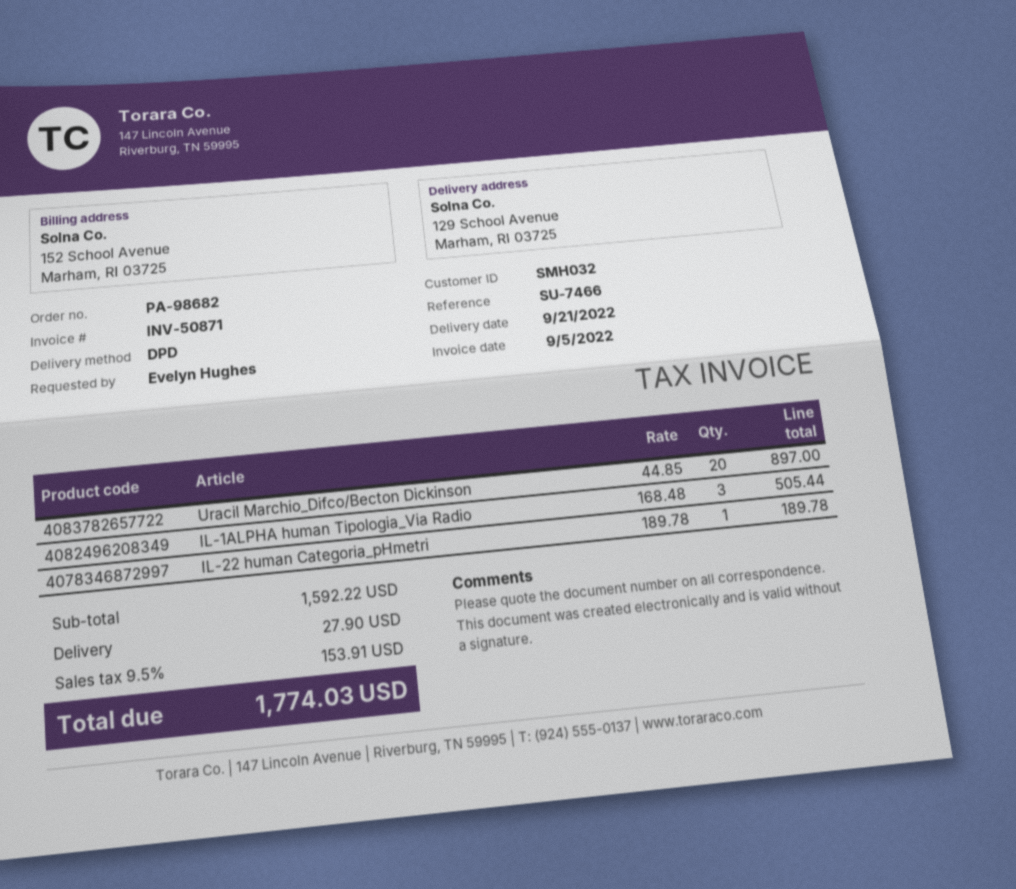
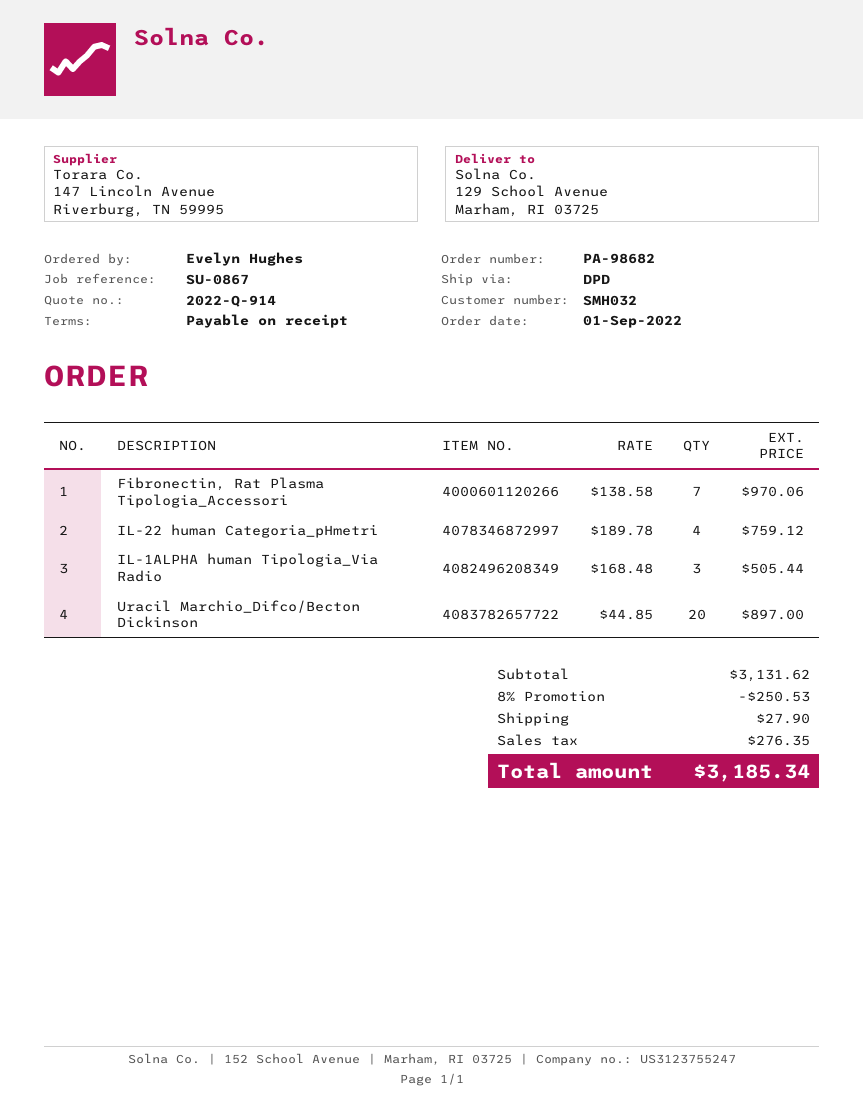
reference: SU-7466 -> SU-0867
IL-22 human Categoria_pHmetri: 1 x 189.78 = 189.78 -> 4 x 189.78 = 759.12
Fibronectin, Rat Plasma Tipologia_Accessori: none -> 7 x 138.58 = 970.06
subtotal: 1592.22 -> 3131.62
discount: none -> 8% = 250.53
tax: 153.91 -> 276.35
total: 1774.03 -> 3185.34

